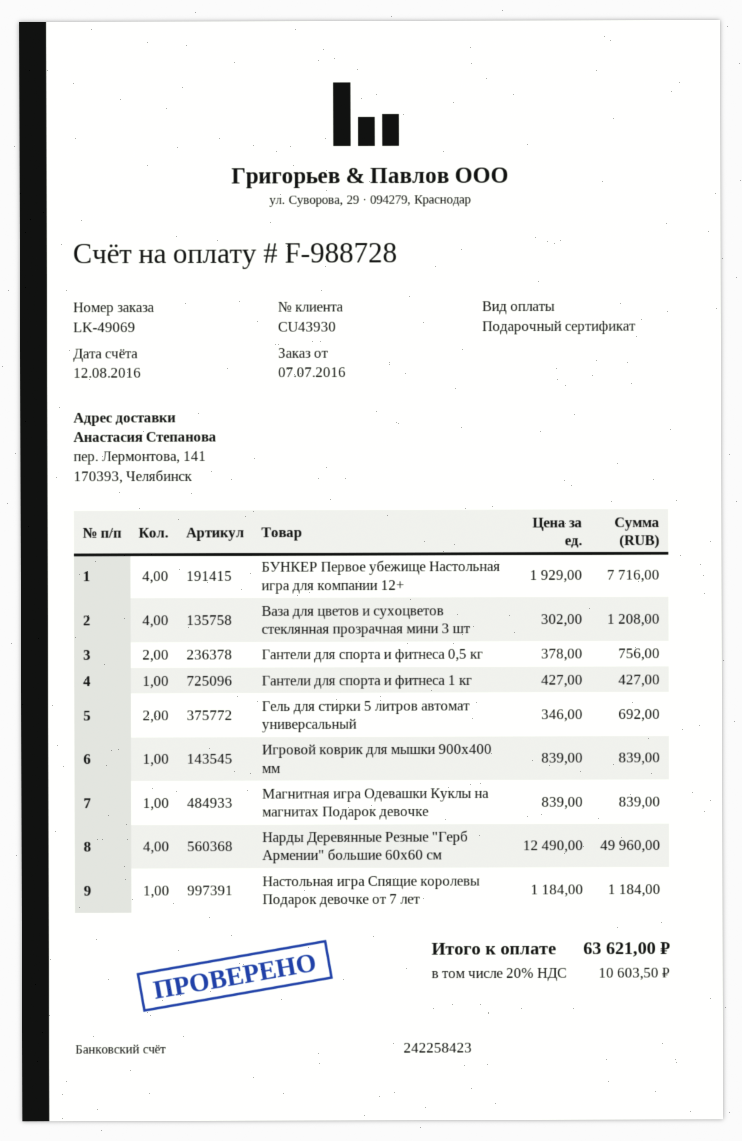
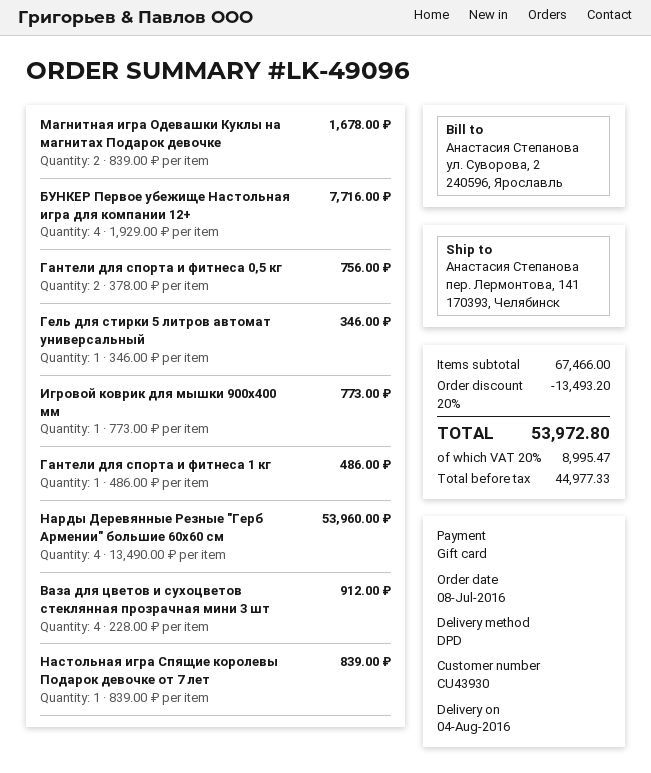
order number: LK-49069 -> LK-49096
order date: 2016-07-07 -> 2016-07-08
Ваза для цветов и сухоцветов стеклянная прозрачная мини 3 шт: 4 x 302.00 = 1208.00 -> 4 x 228.00 = 912.00
Гантели для спорта и фитнеса 1 кг: 1 x 427.00 = 427.00 -> 1 x 486.00 = 486.00
Гель для стирки 5 литров автомат универсальный: 2 x 346.00 = 692.00 -> 1 x 346.00 = 346.00
Игровой коврик для мышки 900х400 мм: 1 x 839.00 = 839.00 -> 1 x 773.00 = 773.00
Магнитная игра Одевашки Куклы на магнитах Подарок девочке: 1 x 839.00 = 839.00 -> 2 x 839.00 = 1678.00
Нарды Деревянные Резные "Герб Армении" большие 60х60 см: 4 x 12490.00 = 49960.00 -> 4 x 13490.00 = 53960.00
Настольная игра Спящие королевы Подарок девочке от 7 лет: 1 x 1184.00 = 1184.00 -> 1 x 839.00 = 839.00
discount: none -> 20% = 13493.20
tax: 20% = 10603.50 -> 20% = 8995.47
total: 63621.00 -> 53972.80

